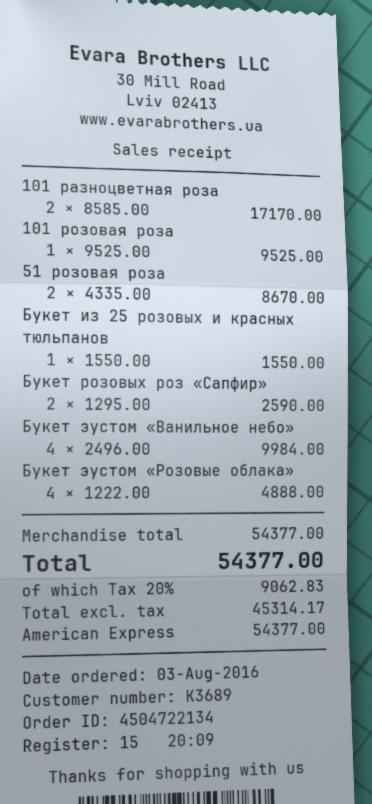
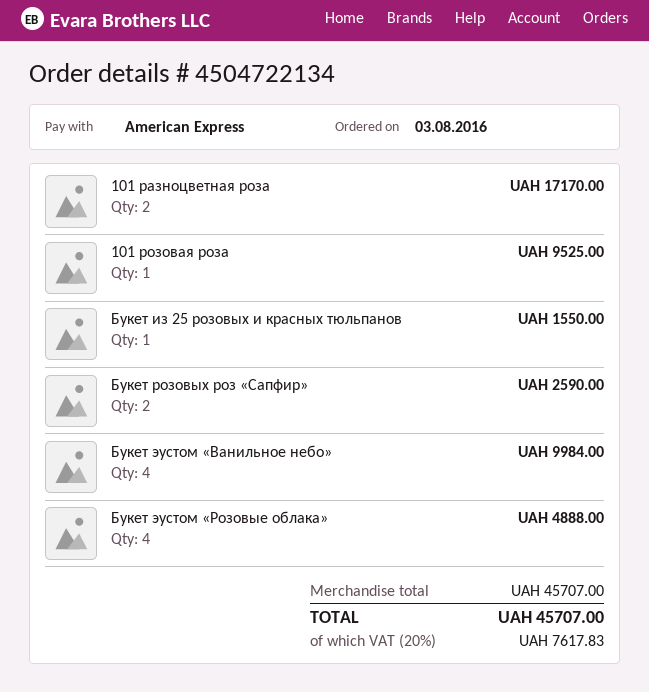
51 розовая роза: 2 for 8670.00 -> none
subtotal: 54377.00 -> 45707.00
tax: 20% = 9062.83 -> 20% = 7617.83
total: 54377.00 -> 45707.00

